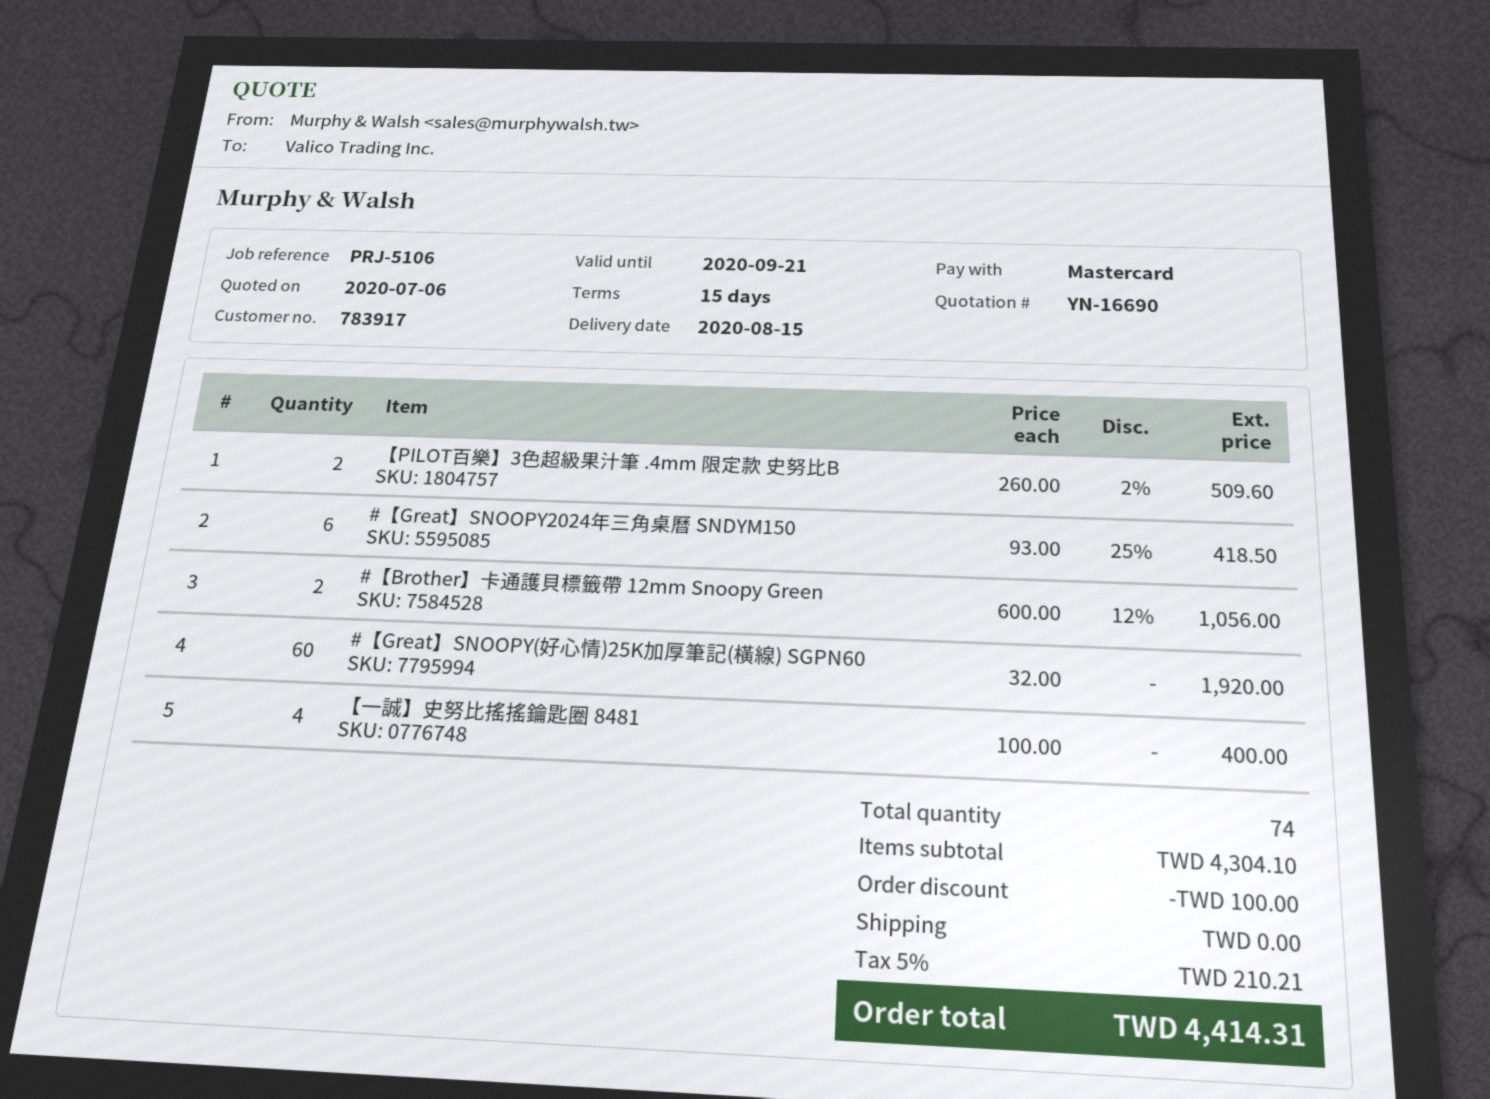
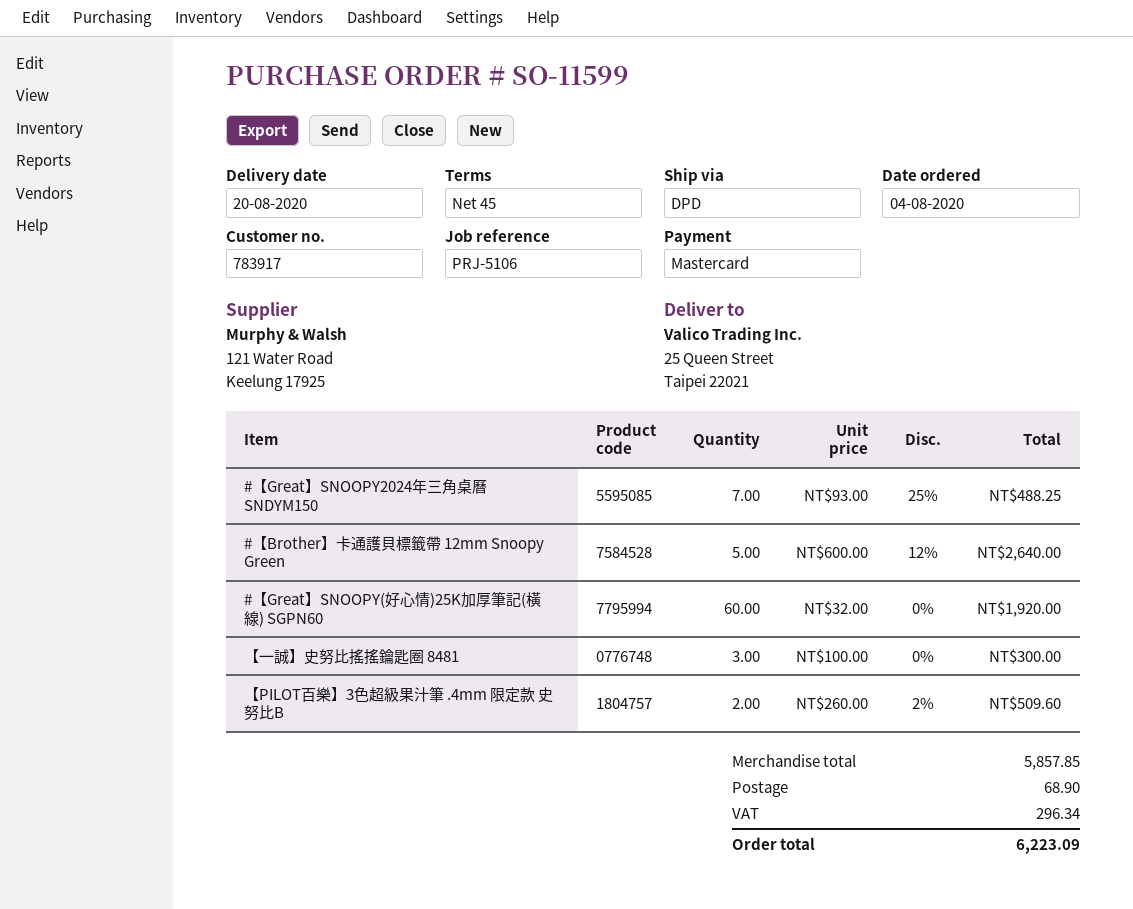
delivery date: 2020-08-15 -> 2020-08-20
payment terms: 15 days -> 45 days
#【Great】SNOOPY2024年三角桌曆 SNDYM150: 6 x 93.00 - 25% = 418.50 -> 7 x 93.00 - 25% = 488.25
#【Brother】卡通護貝標籤帶 12mm Snoopy Green: 2 x 600.00 - 12% = 1056.00 -> 5 x 600.00 - 12% = 2640.00
【一誠】史努比搖搖鑰匙圈 8481: 4 x 100.00 = 400.00 -> 3 x 100.00 = 300.00
subtotal: 4304.10 -> 5857.85
discount: 100.00 -> none
shipping: 0.00 -> 68.90
tax: 210.21 -> 296.34
total: 4414.31 -> 6223.09

